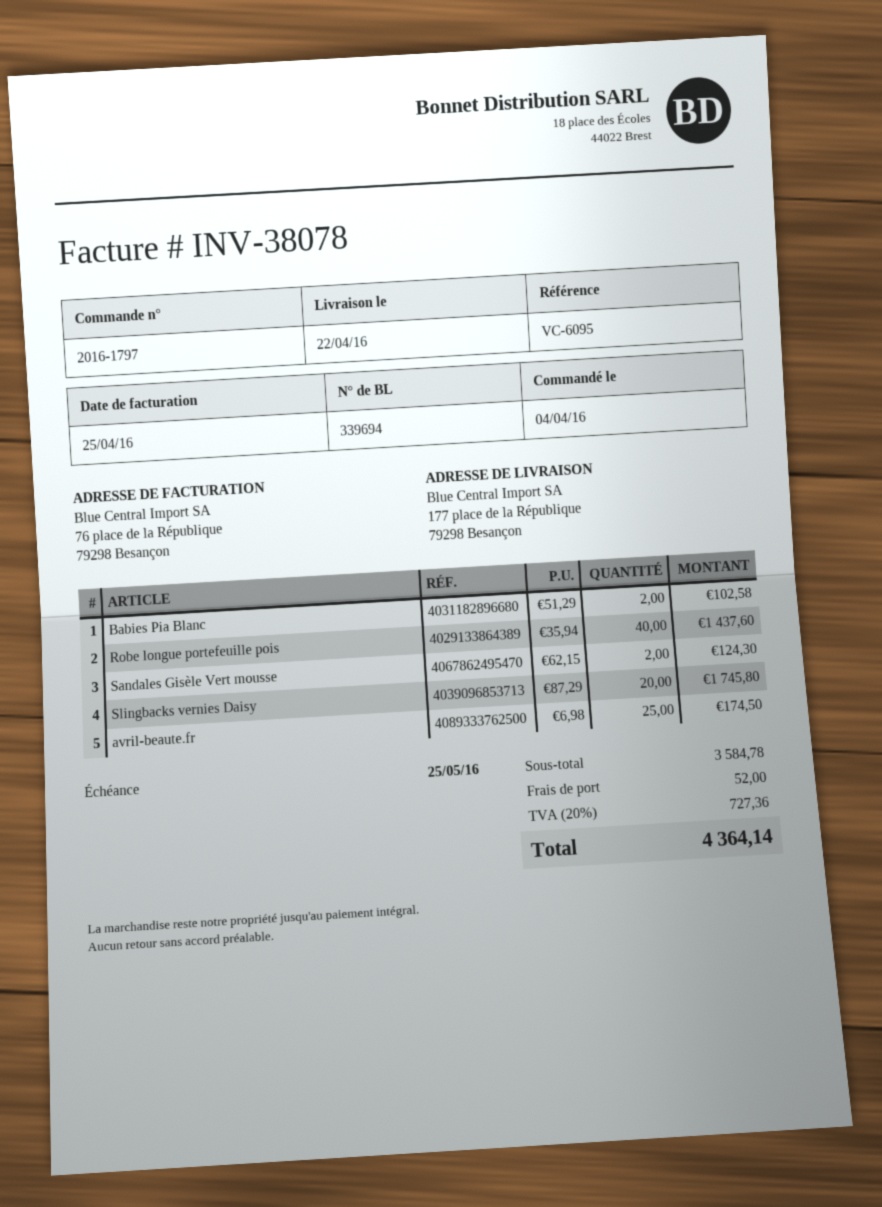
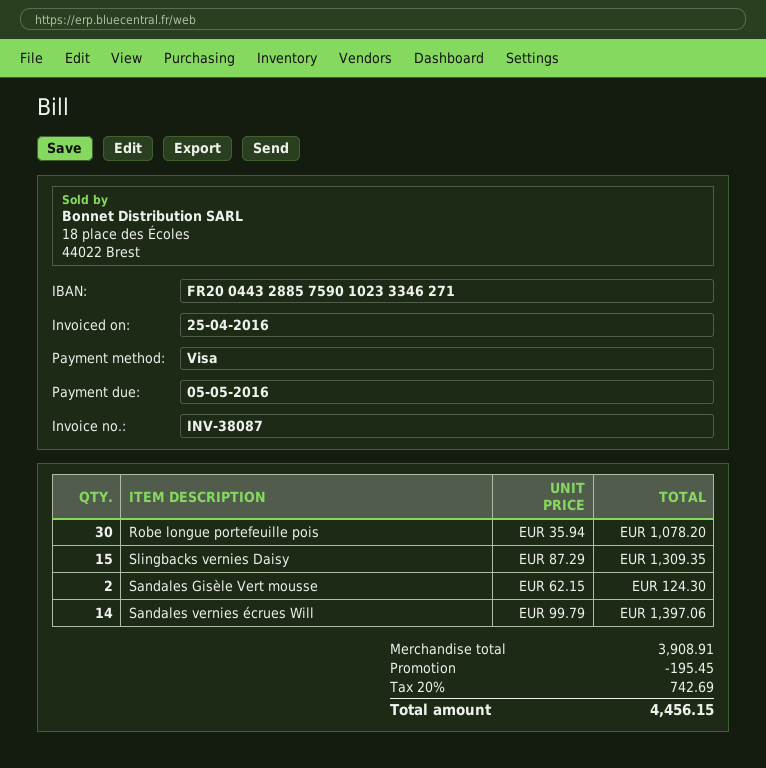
invoice number: INV-38078 -> INV-38087
due date: 2016-05-25 -> 2016-05-05
Babies Pia Blanc: 2 x 51.29 = 102.58 -> none
Robe longue portefeuille pois: 40 x 35.94 = 1437.60 -> 30 x 35.94 = 1078.20
Slingbacks vernies Daisy: 20 x 87.29 = 1745.80 -> 15 x 87.29 = 1309.35
avril-beaute.fr: 25 x 6.98 = 174.50 -> none
Sandales vernies écrues Will: none -> 14 x 99.79 = 1397.06
subtotal: 3584.78 -> 3908.91
discount: none -> 195.45
shipping: 52.00 -> none
tax: 20% = 727.36 -> 20% = 742.69
total: 4364.14 -> 4456.15

